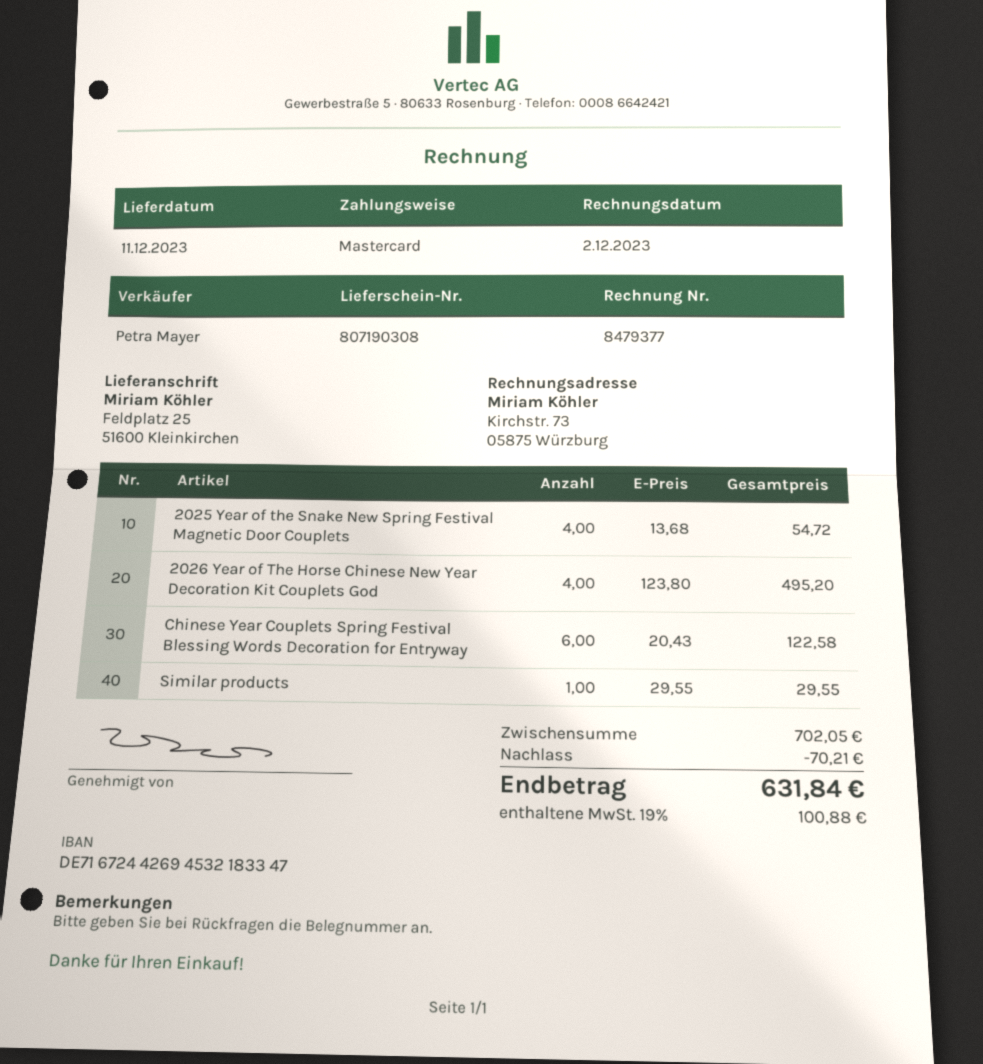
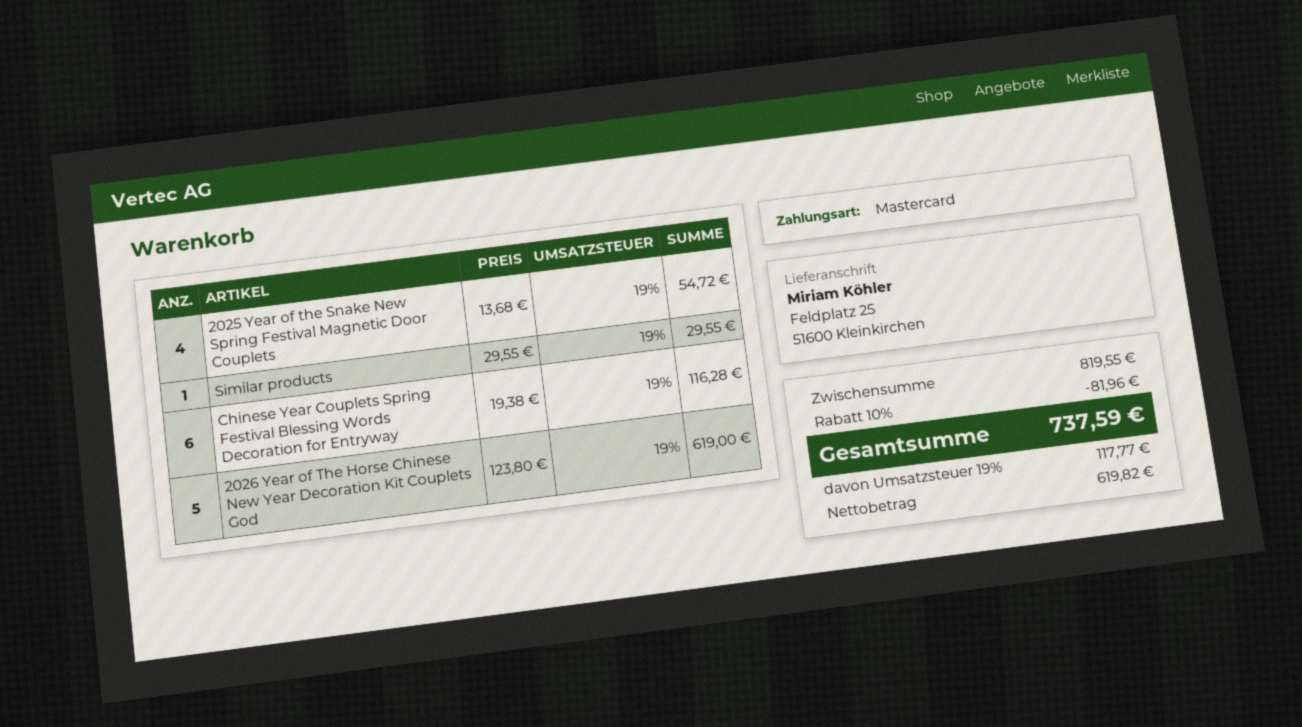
2026 Year of The Horse Chinese New Year Decoration Kit Couplets God: 4 x 123.80 = 495.20 -> 5 x 123.80 = 619.00
Chinese Year Couplets Spring Festival Blessing Words Decoration for Entryway: 6 x 20.43 = 122.58 -> 6 x 19.38 = 116.28
subtotal: 702.05 -> 819.55
discount: 70.21 -> 81.96
tax: 19% = 100.88 -> 19% = 117.77
total: 631.84 -> 737.59

